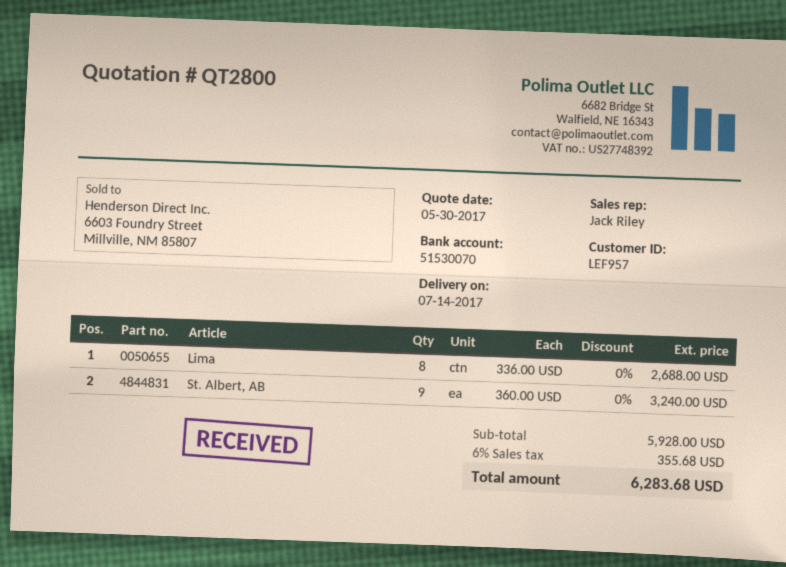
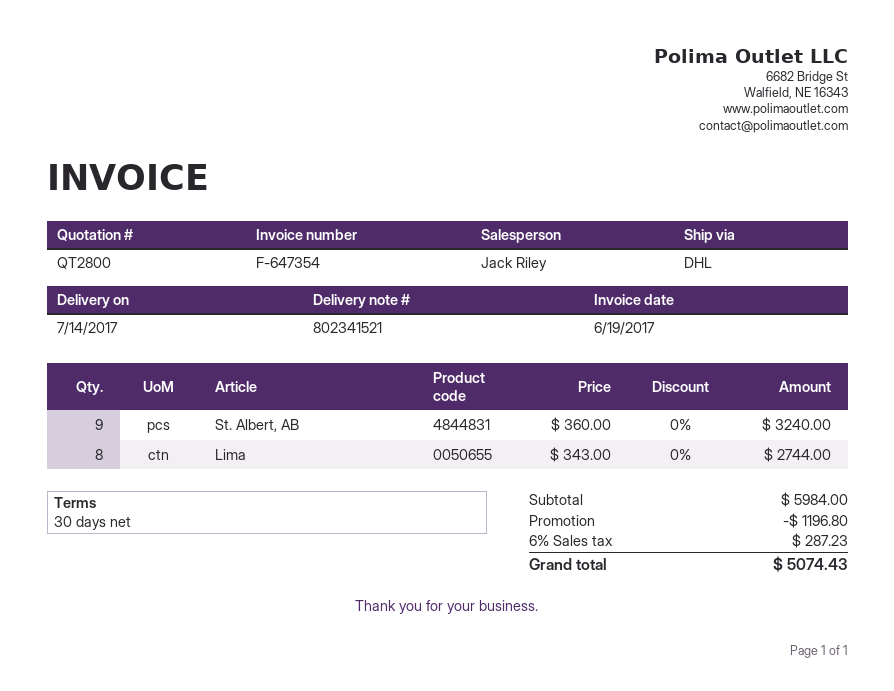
Lima: 8 x 336.00 = 2688.00 -> 8 x 343.00 = 2744.00
subtotal: 5928.00 -> 5984.00
discount: none -> 1196.80
tax: 6% = 355.68 -> 6% = 287.23
total: 6283.68 -> 5074.43

